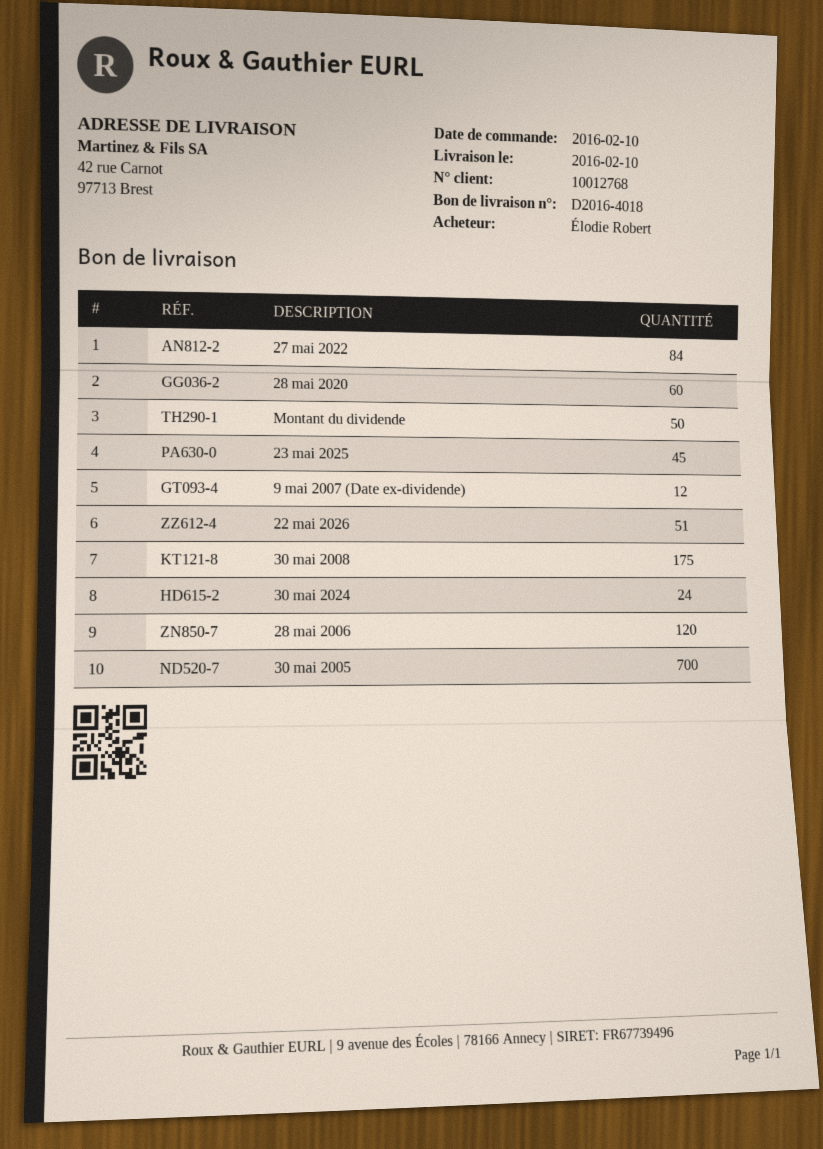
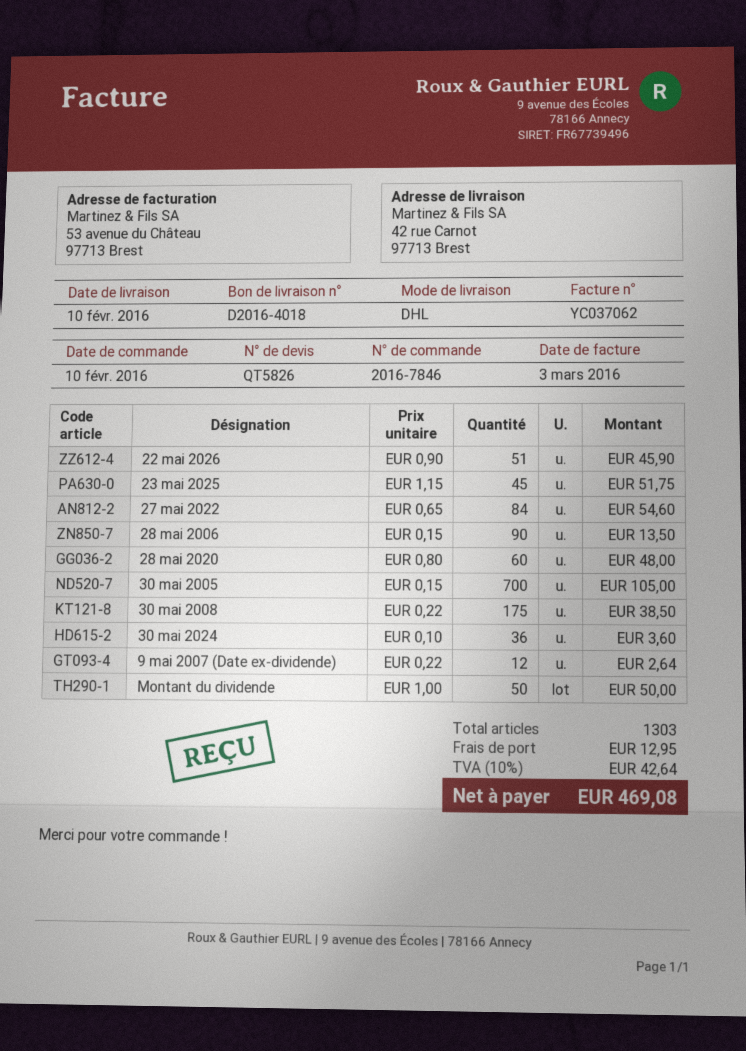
30 mai 2024: 24 -> 36
28 mai 2006: 120 -> 90

